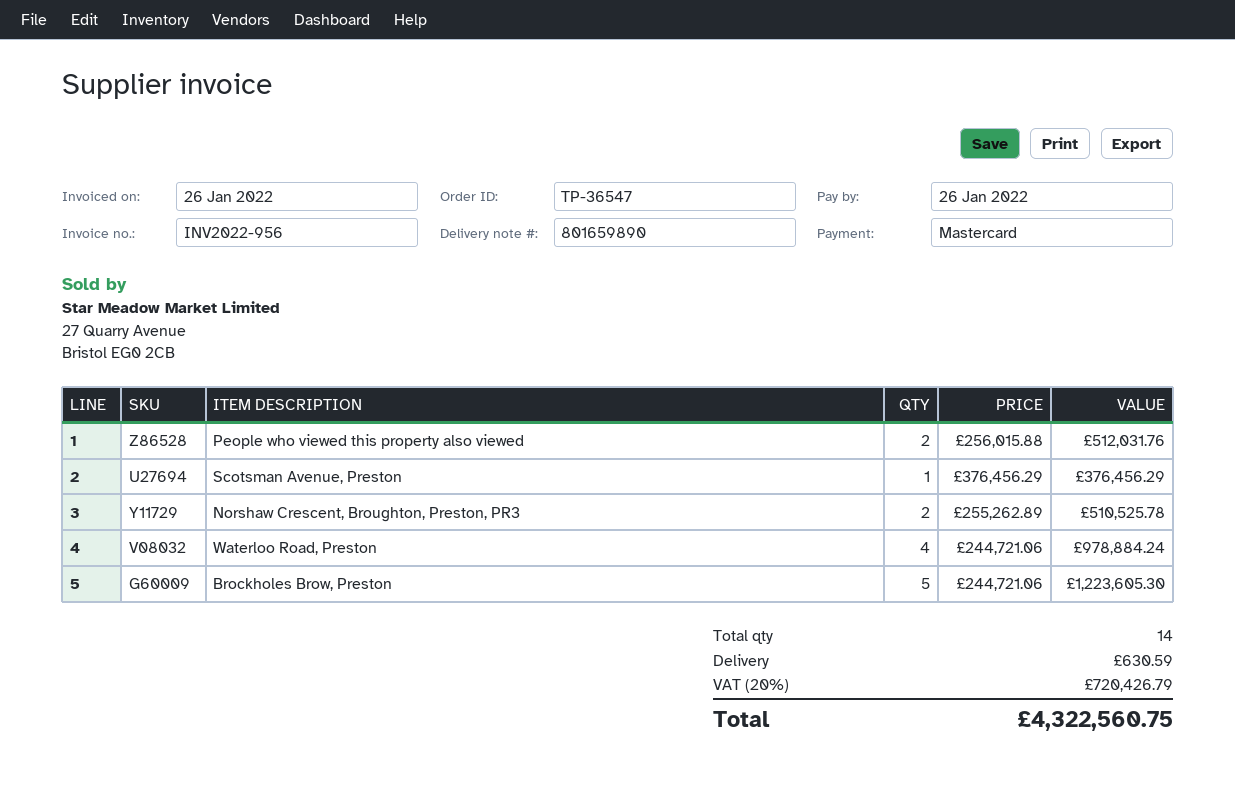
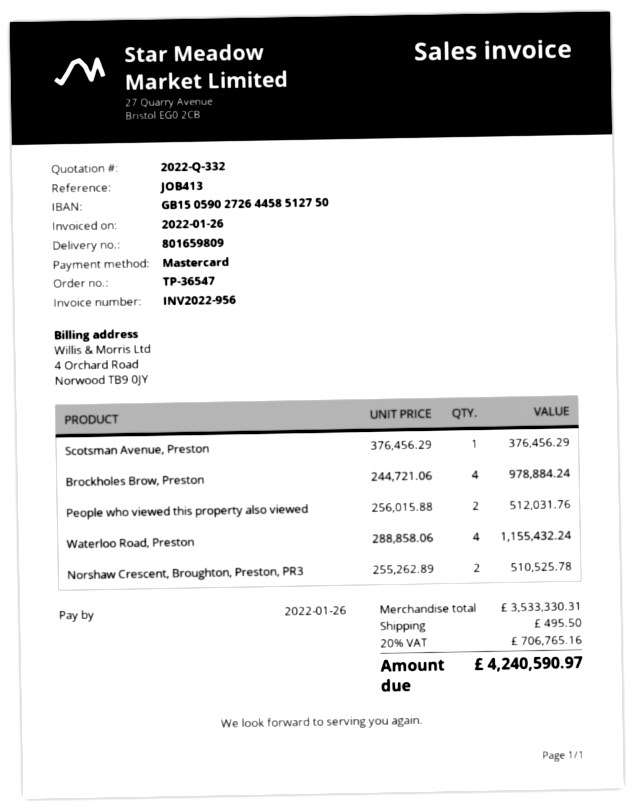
delivery note number: 801659890 -> 801659809
Waterloo Road, Preston: 4 x 244721.06 = 978884.24 -> 4 x 288858.06 = 1155432.24
Brockholes Brow, Preston: 5 x 244721.06 = 1223605.30 -> 4 x 244721.06 = 978884.24
shipping: 630.59 -> 495.50
tax: 20% = 720426.79 -> 20% = 706765.16
total: 4322560.75 -> 4240590.97

